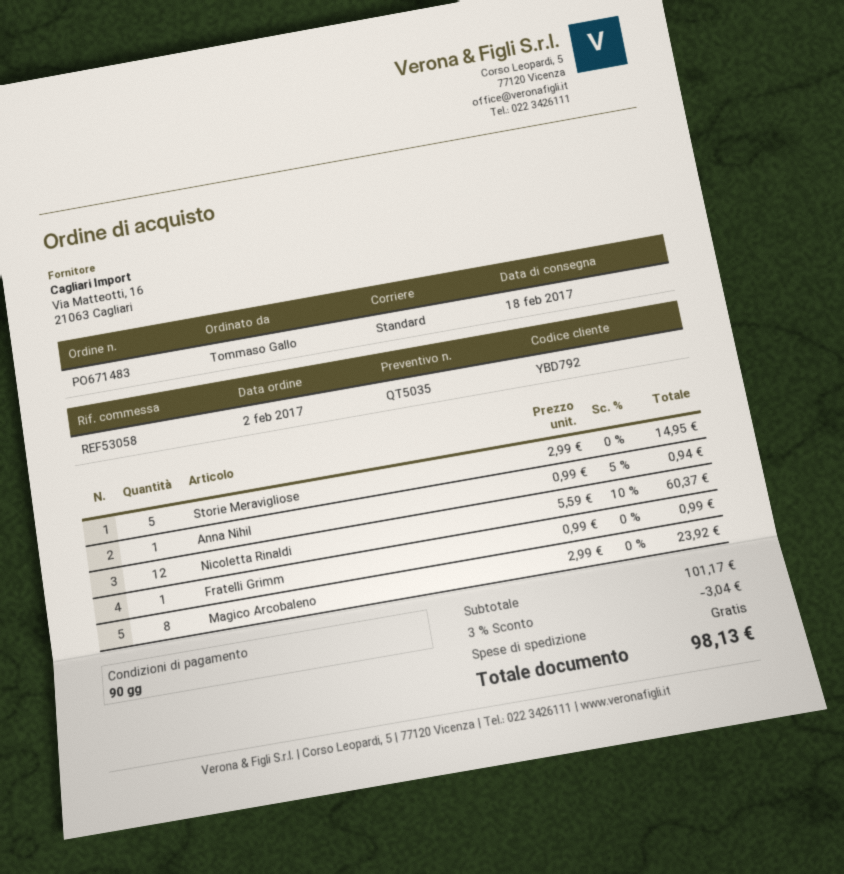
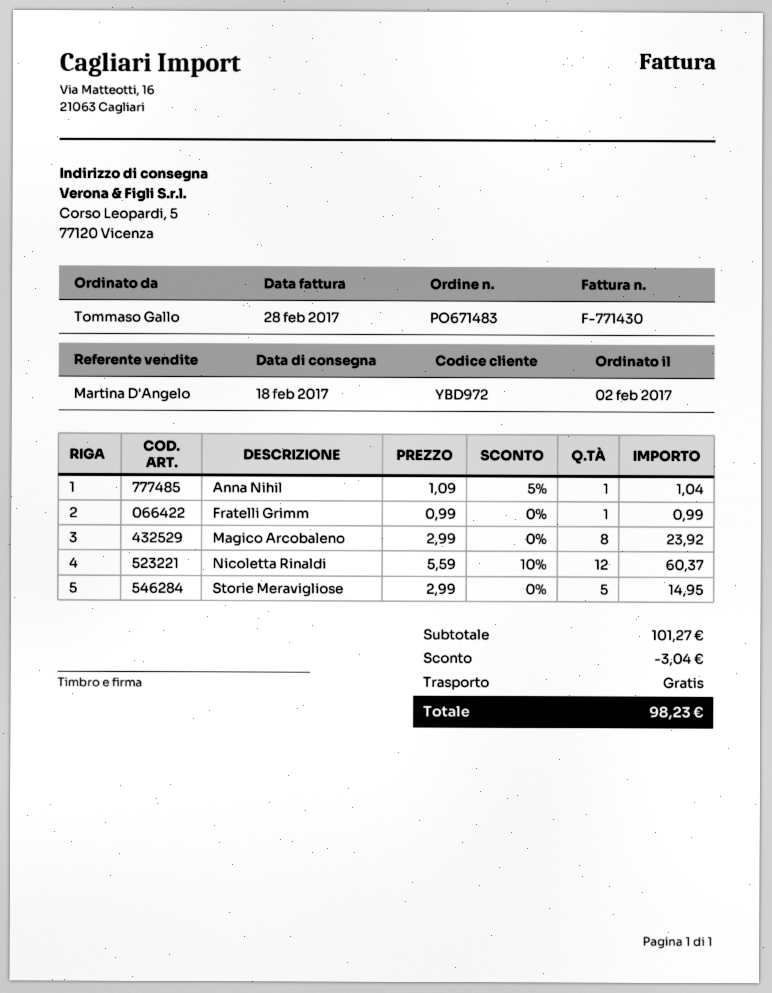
customer number: YBD792 -> YBD972
Anna Nihil: 1 x 0.99 - 5% = 0.94 -> 1 x 1.09 - 5% = 1.04
subtotal: 101.17 -> 101.27
total: 98.13 -> 98.23

